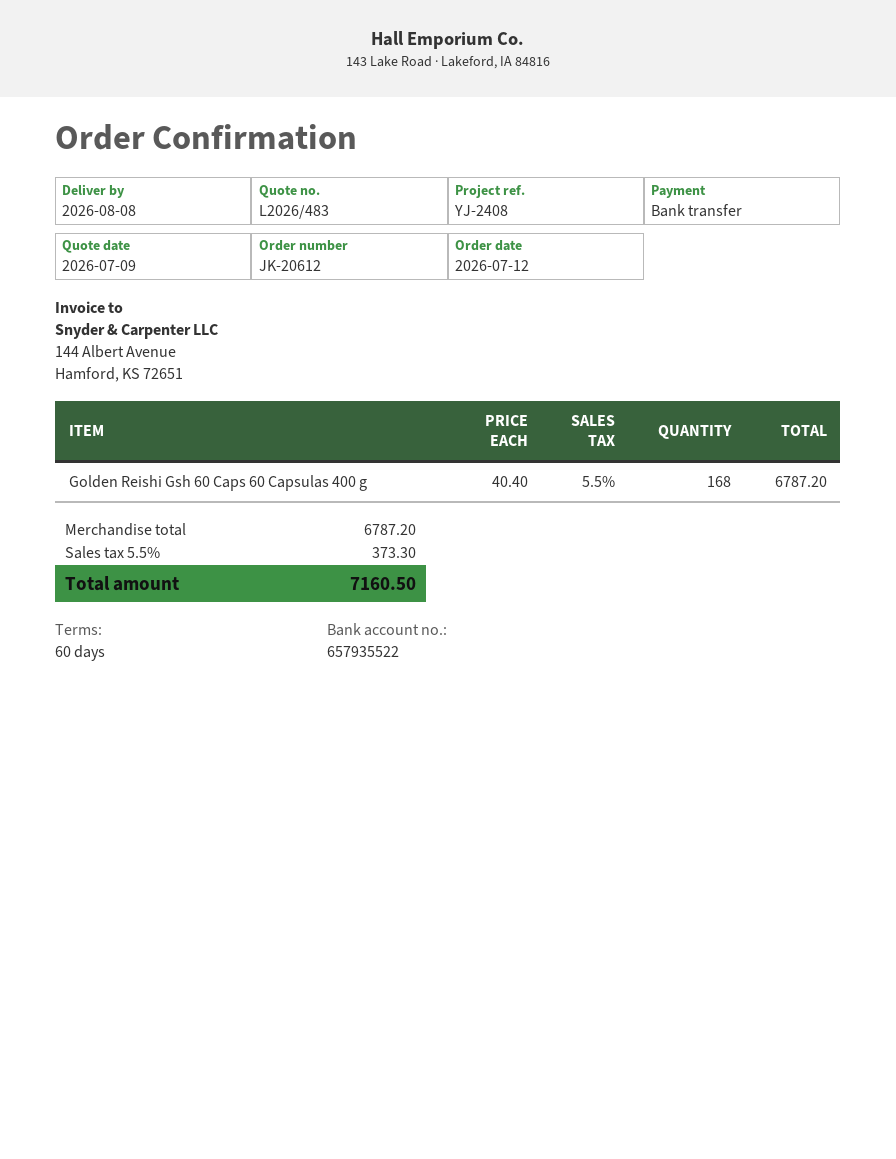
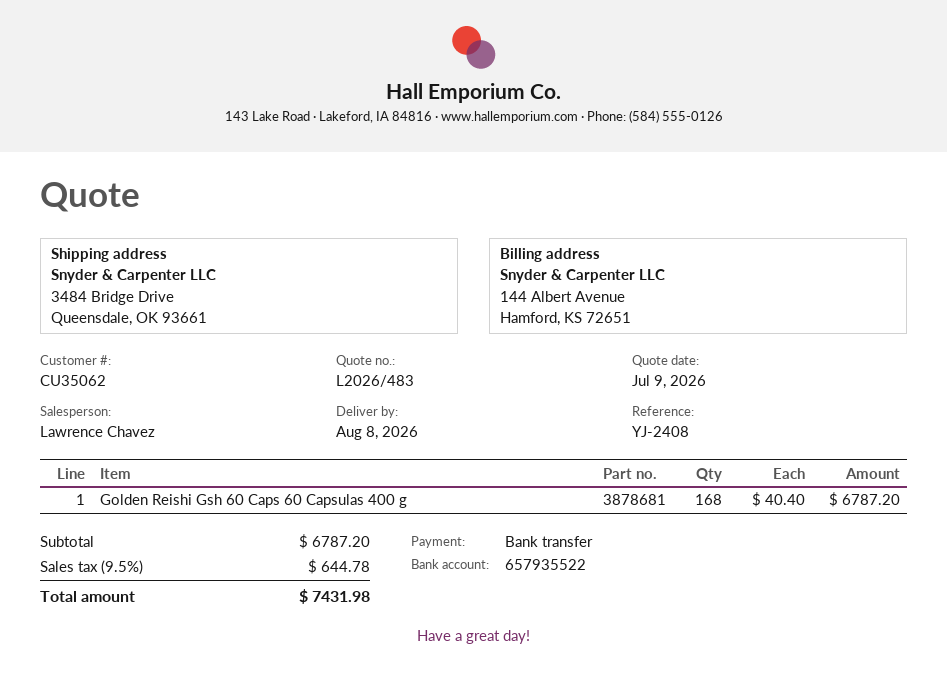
tax: 5.5% = 373.30 -> 9.5% = 644.78
total: 7160.50 -> 7431.98

